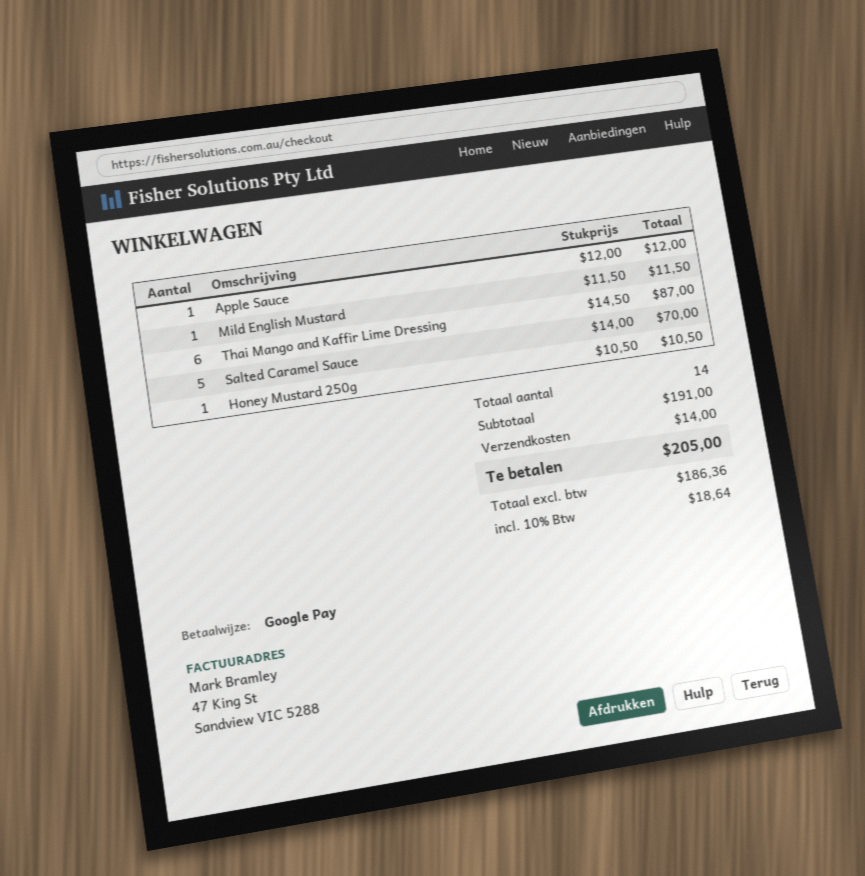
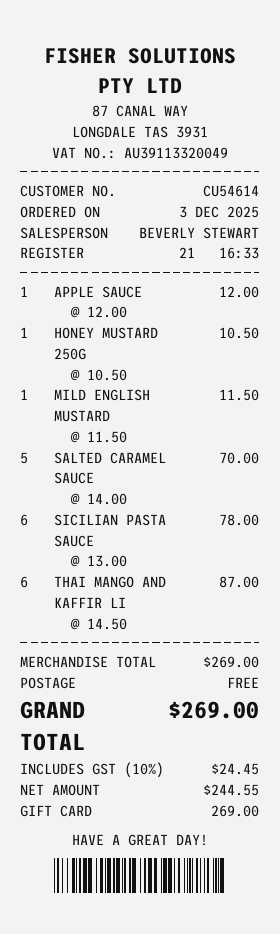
payment method: Google Pay -> gift card
SICILIAN PASTA SAUCE: none -> 6 x 13.00 = 78.00
subtotal: 191.00 -> 269.00
shipping: 14.00 -> 0.00
net: 186.36 -> 244.55
tax: 10% = 18.64 -> 10% = 24.45
total: 205.00 -> 269.00

